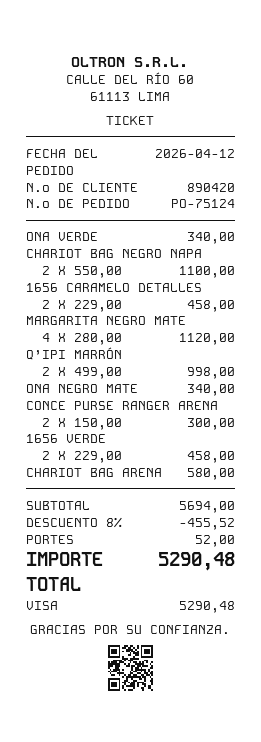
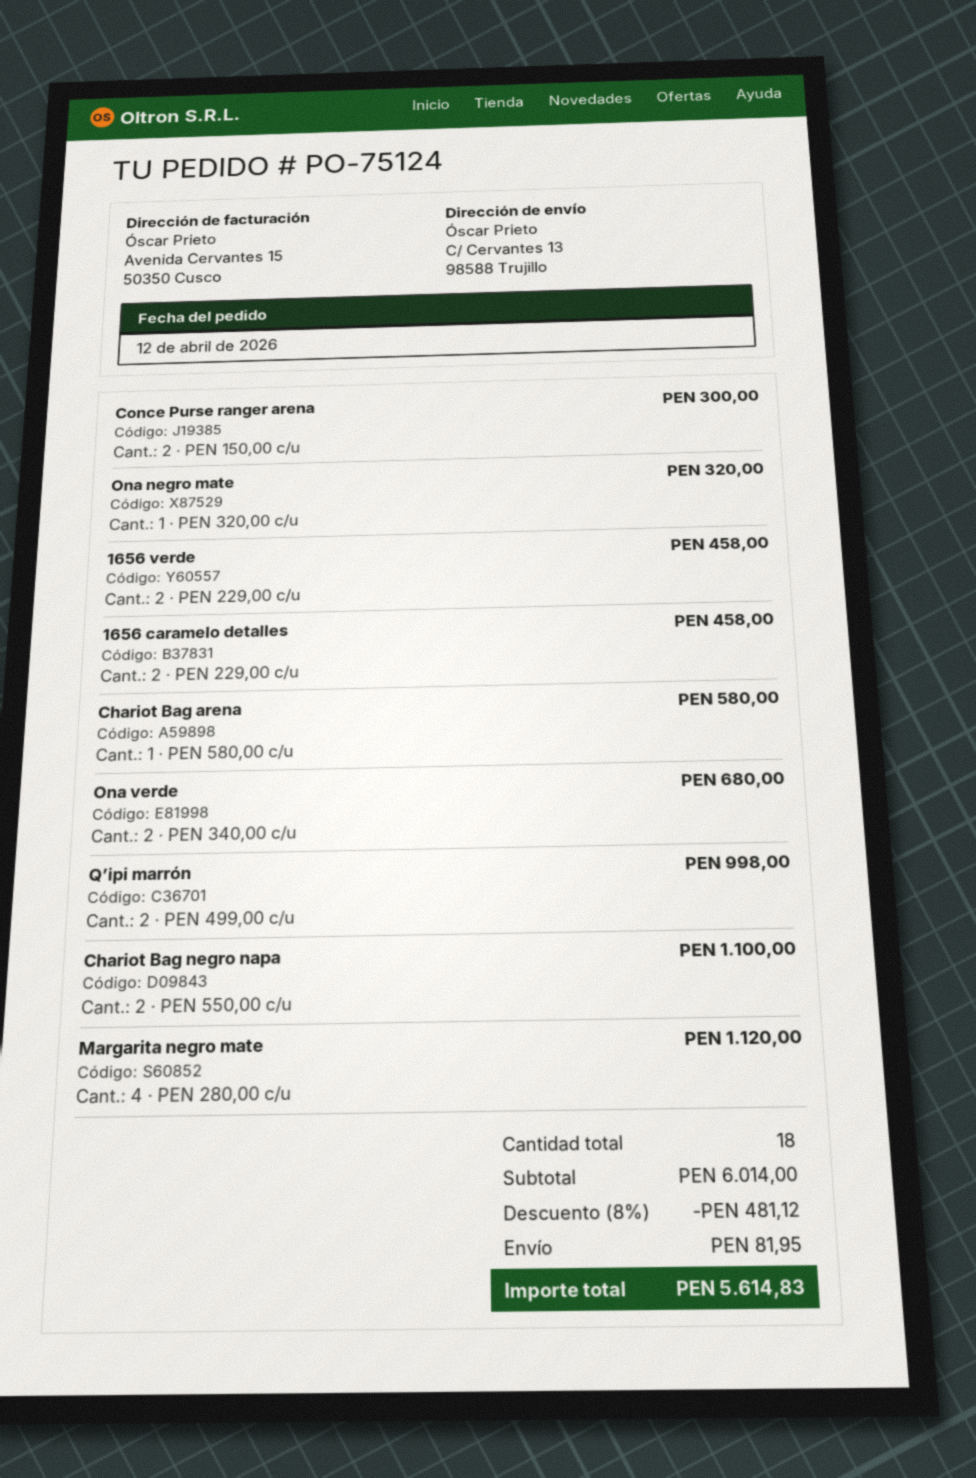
ONA VERDE: 1 x 340.00 = 340.00 -> 2 x 340.00 = 680.00
ONA NEGRO MATE: 1 x 340.00 = 340.00 -> 1 x 320.00 = 320.00
subtotal: 5694.00 -> 6014.00
discount: 8% = 455.52 -> 8% = 481.12
shipping: 52.00 -> 81.95
total: 5290.48 -> 5614.83

